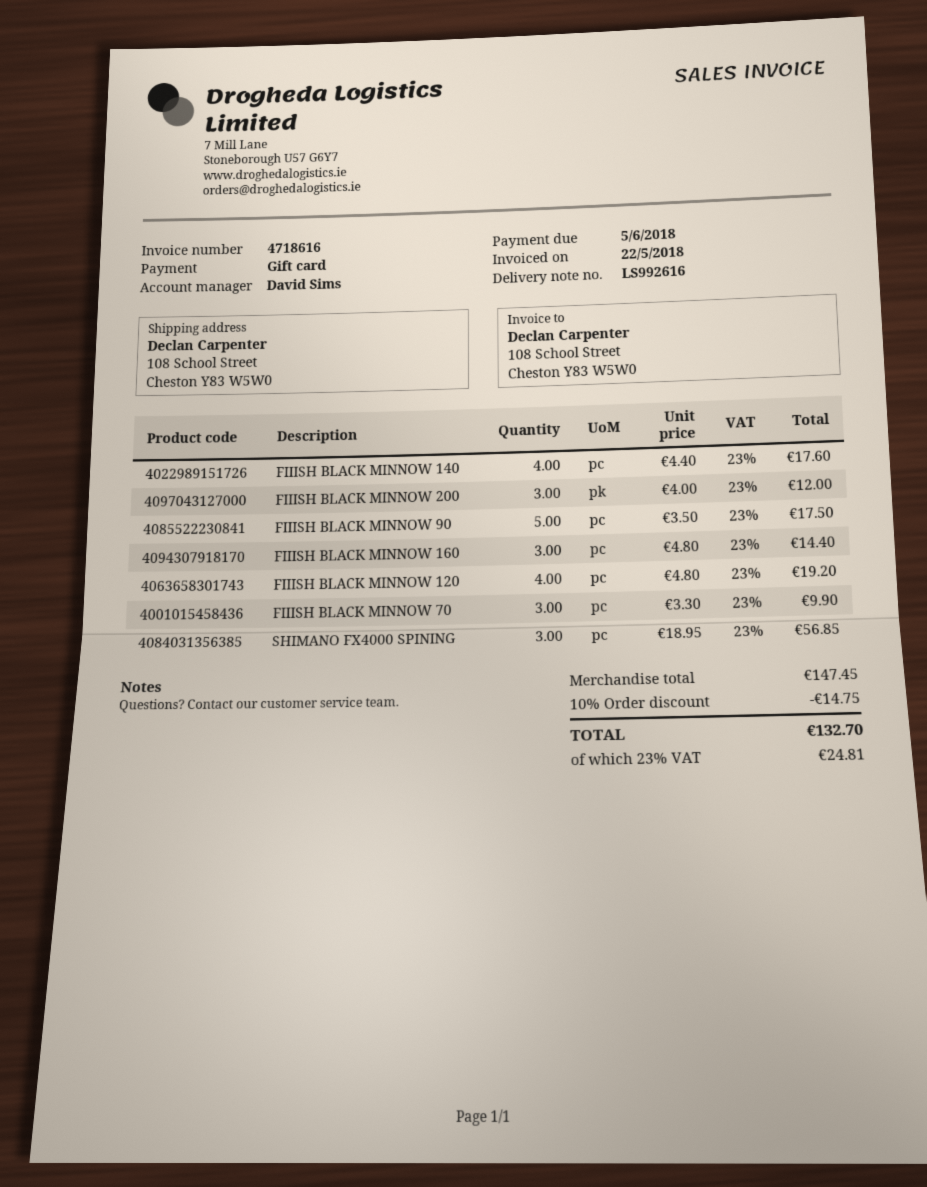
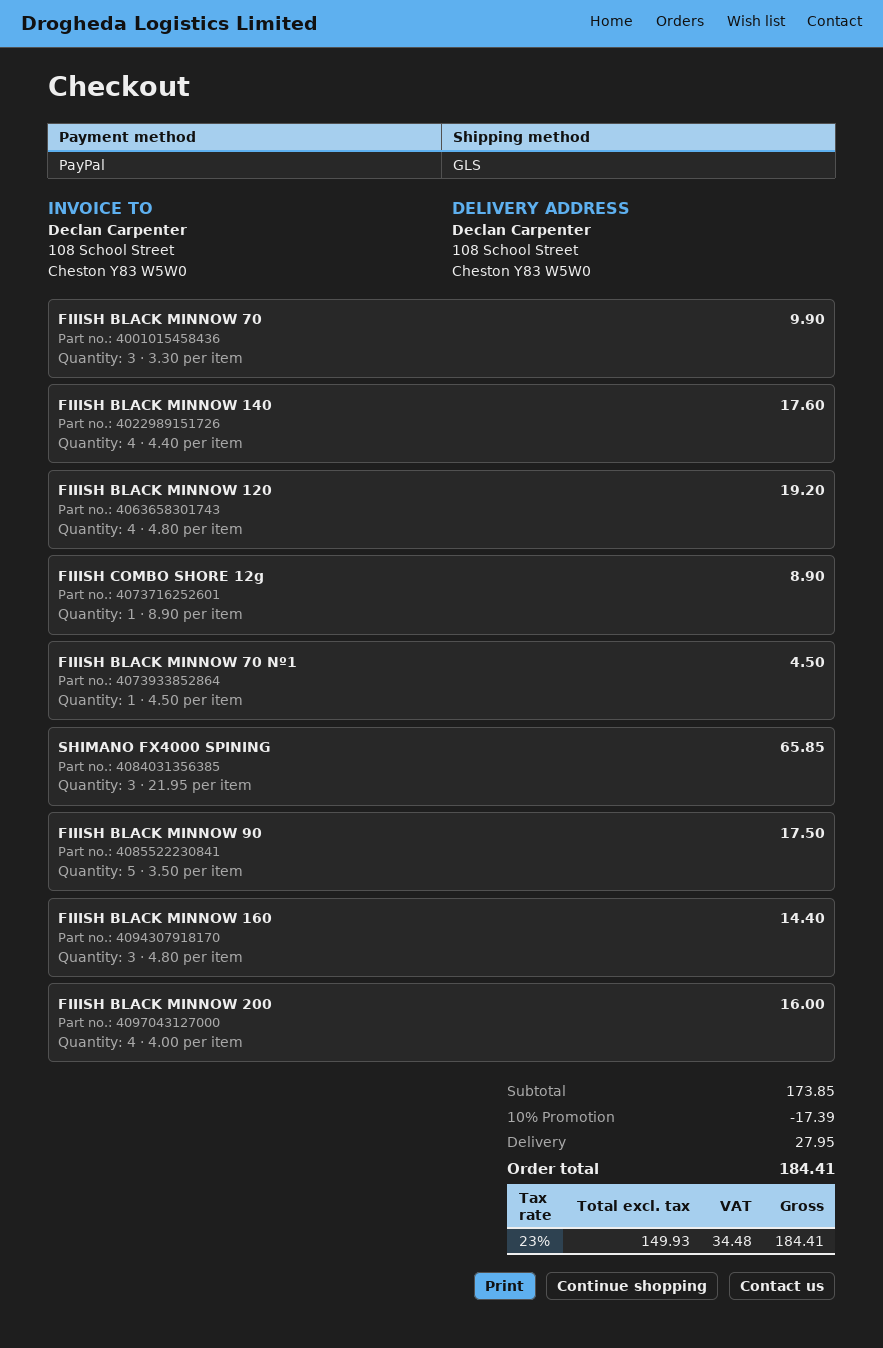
payment method: gift card -> PayPal
FIIISH BLACK MINNOW 200: 3 x 4.00 = 12.00 -> 4 x 4.00 = 16.00
SHIMANO FX4000 SPINING: 3 x 18.95 = 56.85 -> 3 x 21.95 = 65.85
FIIISH COMBO SHORE 12g: none -> 1 x 8.90 = 8.90
FIIISH BLACK MINNOW 70 Nº1: none -> 1 x 4.50 = 4.50
subtotal: 147.45 -> 173.85
discount: 10% = 14.75 -> 10% = 17.39
shipping: none -> 27.95
tax: 23% = 24.81 -> 23% = 34.48
total: 132.70 -> 184.41

